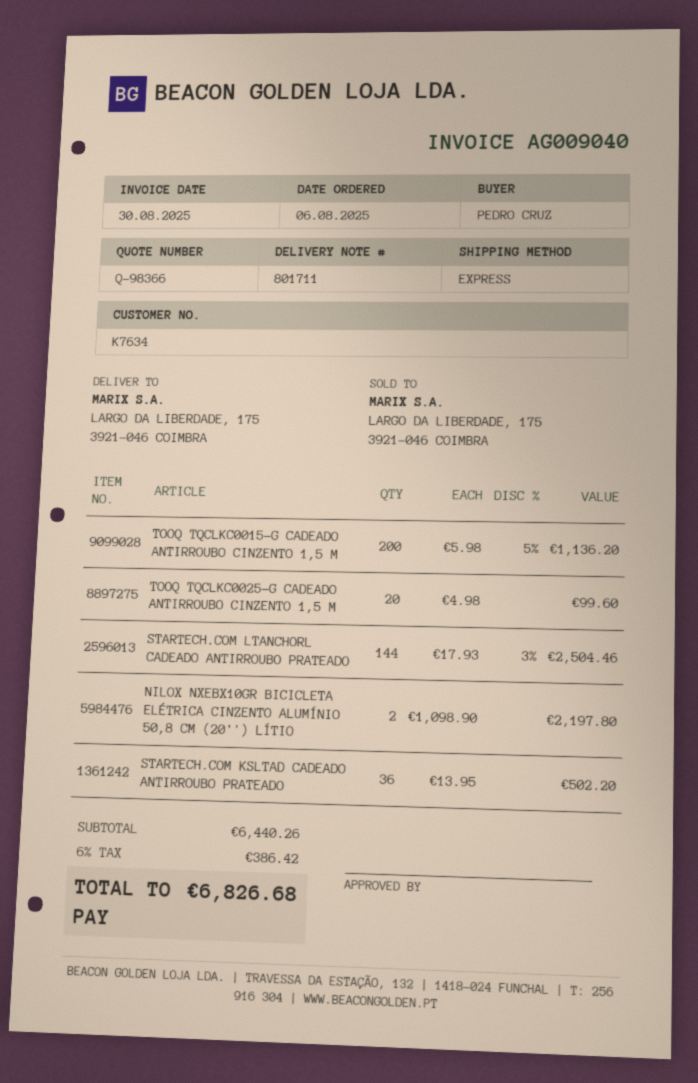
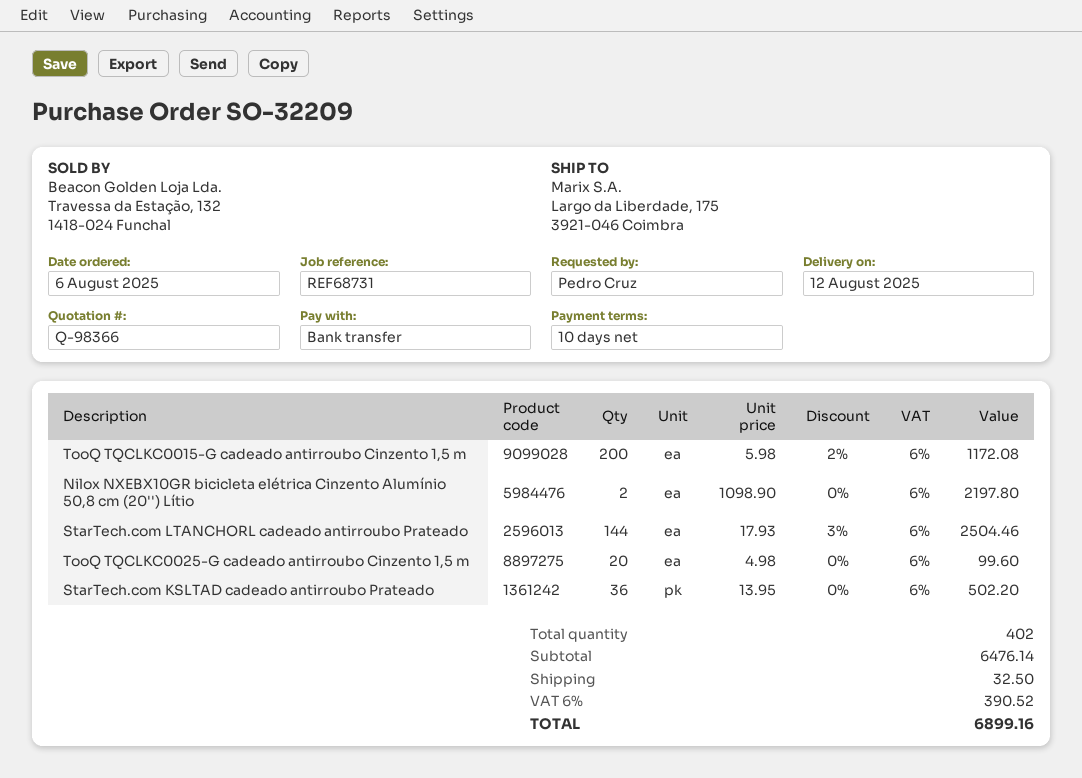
TOOQ TQCLKC0015-G CADEADO ANTIRROUBO CINZENTO 1,5 M: 200 x 5.98 - 5% = 1136.20 -> 200 x 5.98 - 2% = 1172.08
subtotal: 6440.26 -> 6476.14
shipping: none -> 32.50
tax: 6% = 386.42 -> 6% = 390.52
total: 6826.68 -> 6899.16

